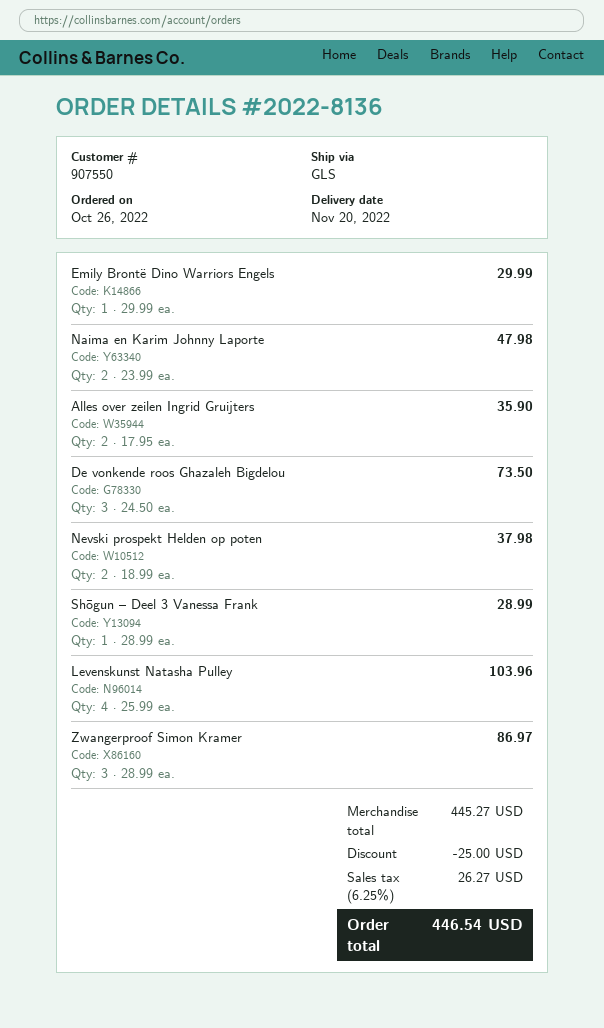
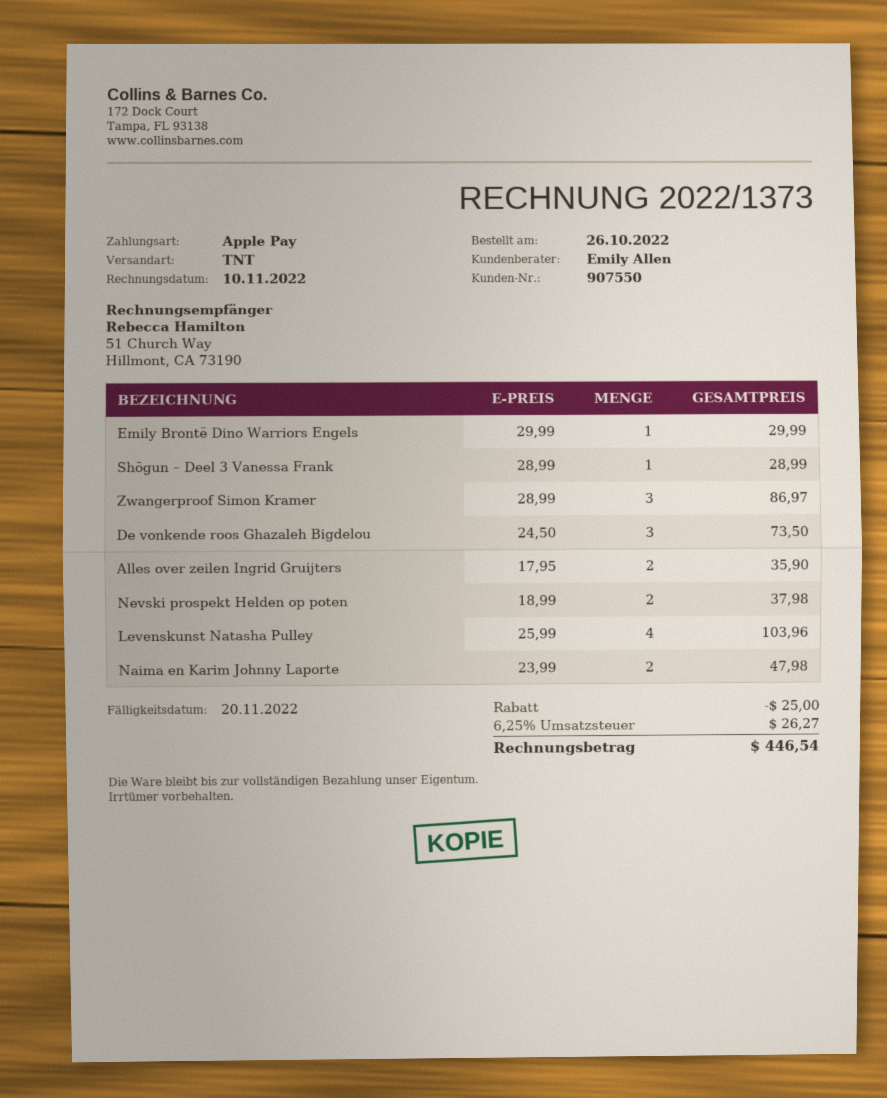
shipping method: GLS -> TNT

